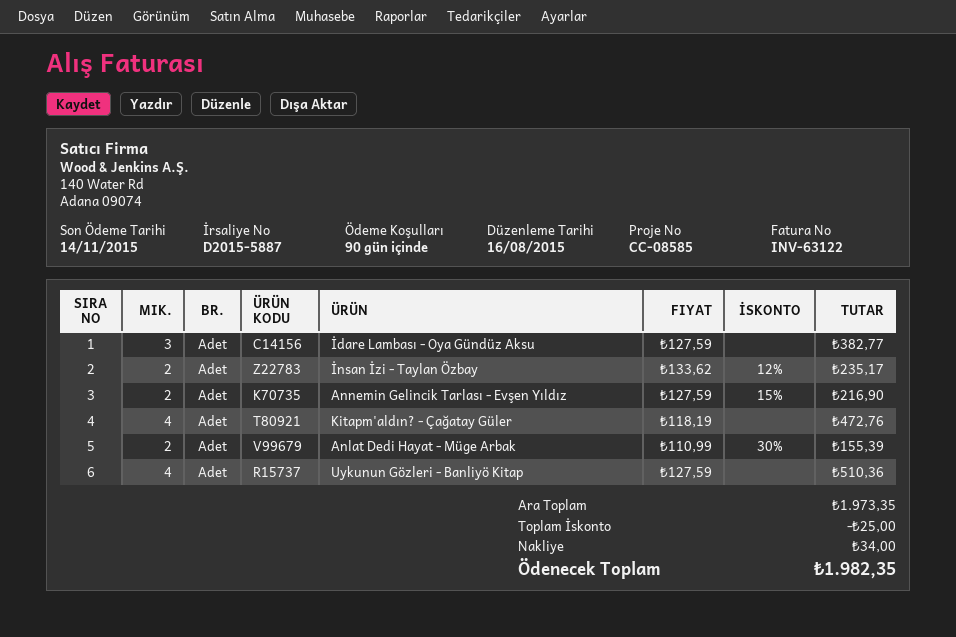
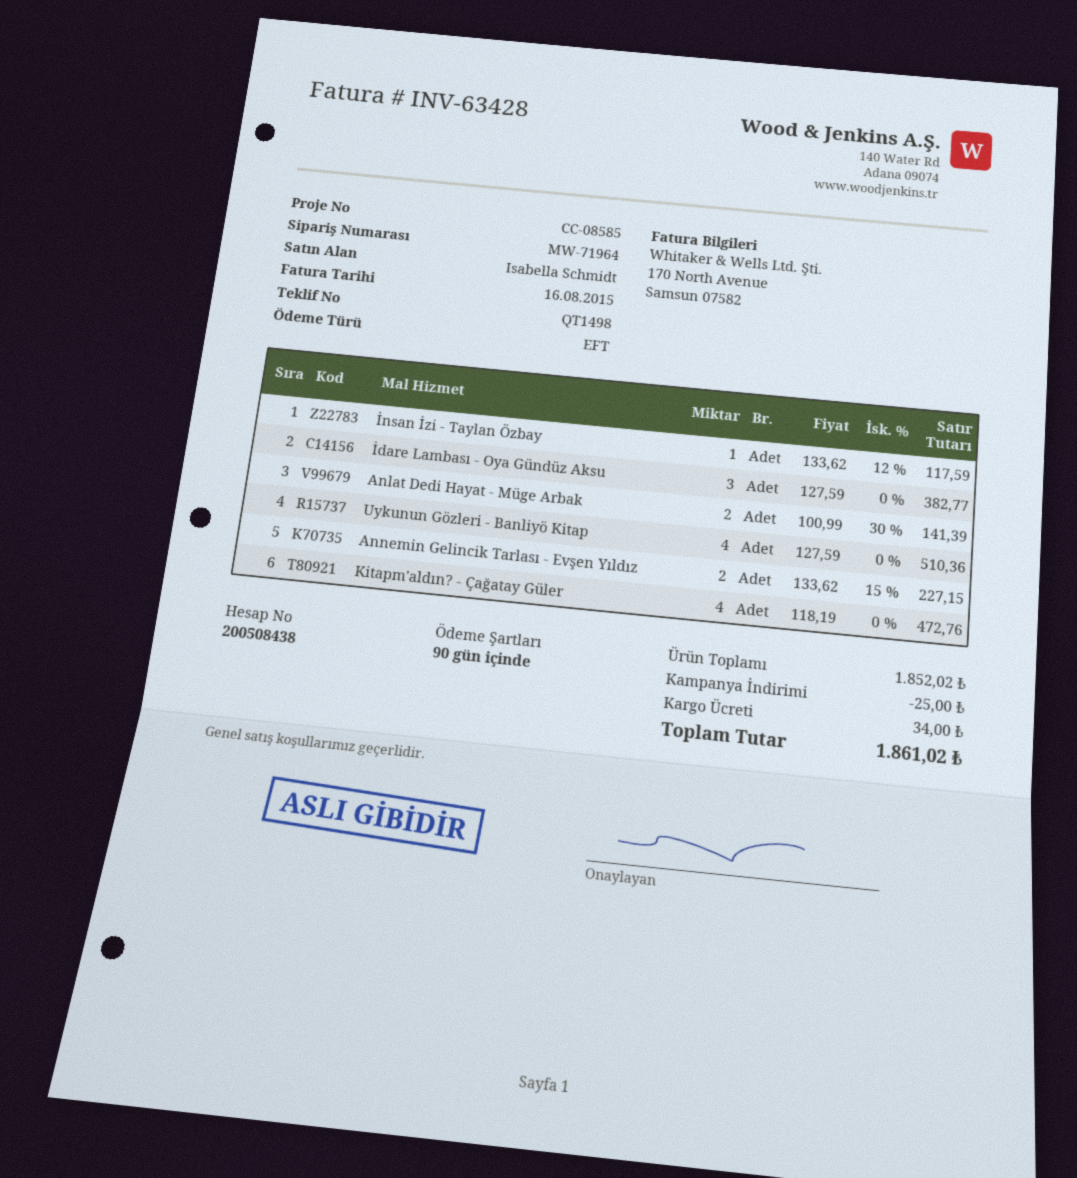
invoice number: INV-63122 -> INV-63428
İnsan İzi - Taylan Özbay: 2 x 133.62 - 12% = 235.17 -> 1 x 133.62 - 12% = 117.59
Annemin Gelincik Tarlası - Evşen Yıldız: 2 x 127.59 - 15% = 216.90 -> 2 x 133.62 - 15% = 227.15
Anlat Dedi Hayat - Müge Arbak: 2 x 110.99 - 30% = 155.39 -> 2 x 100.99 - 30% = 141.39
subtotal: 1973.35 -> 1852.02
total: 1982.35 -> 1861.02

